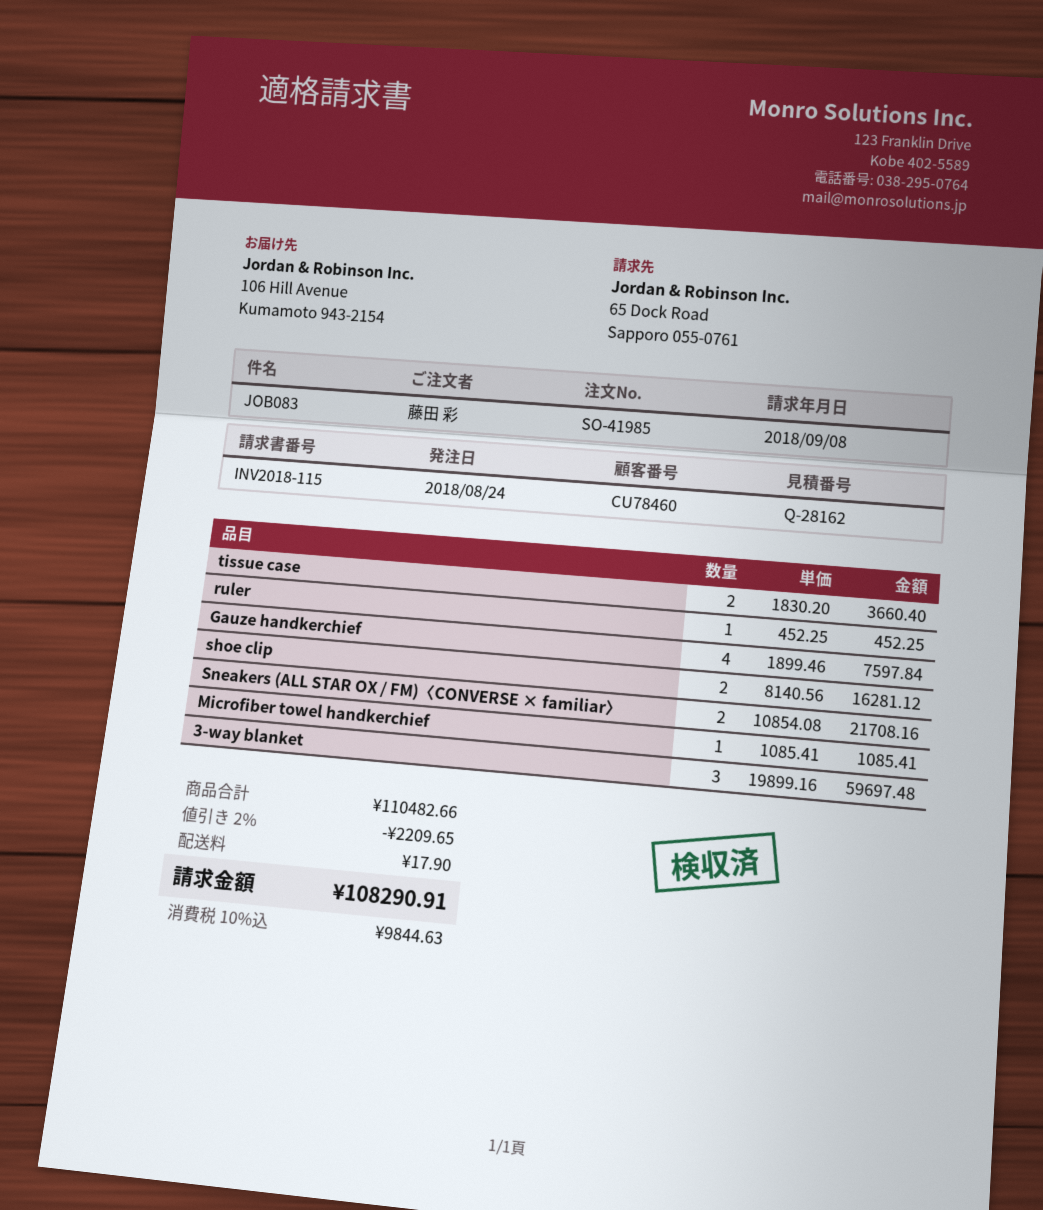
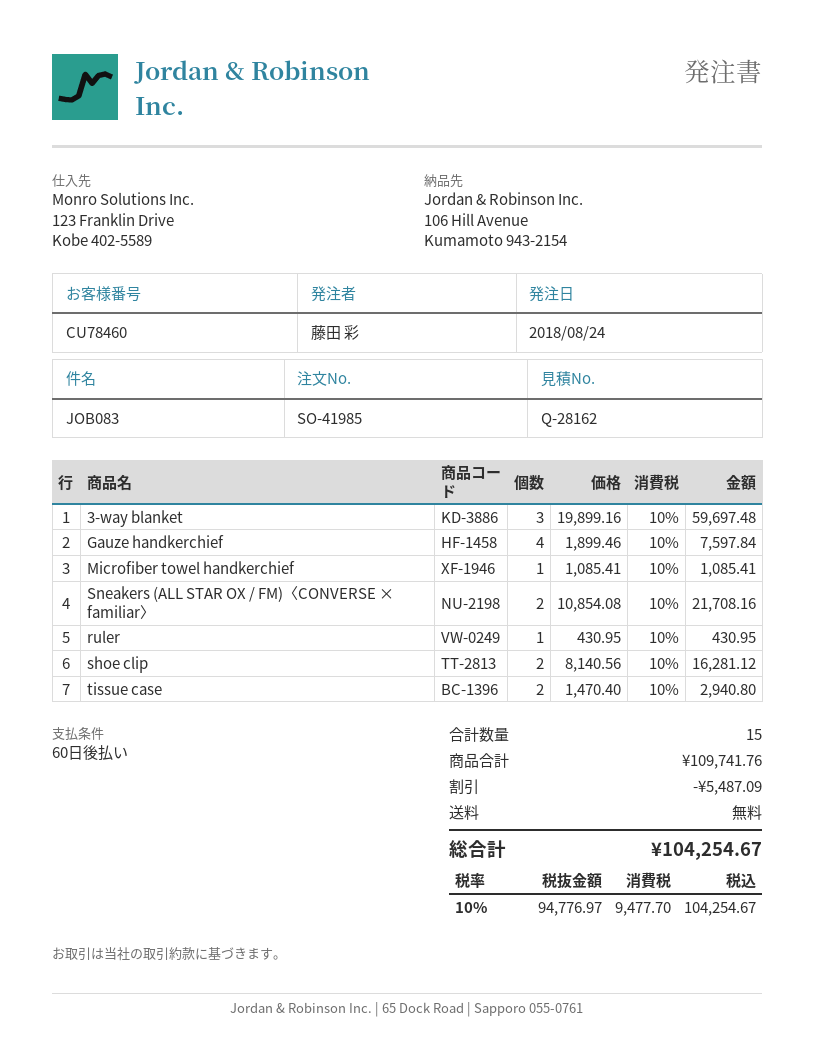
tissue case: 2 x 1830.20 = 3660.40 -> 2 x 1470.40 = 2940.80
ruler: 1 x 452.25 = 452.25 -> 1 x 430.95 = 430.95
subtotal: 110482.66 -> 109741.76
discount: 2209.65 -> 5487.09
shipping: 17.90 -> 0.00
tax: 10% = 9844.63 -> 10% = 9477.70
total: 108290.91 -> 104254.67

